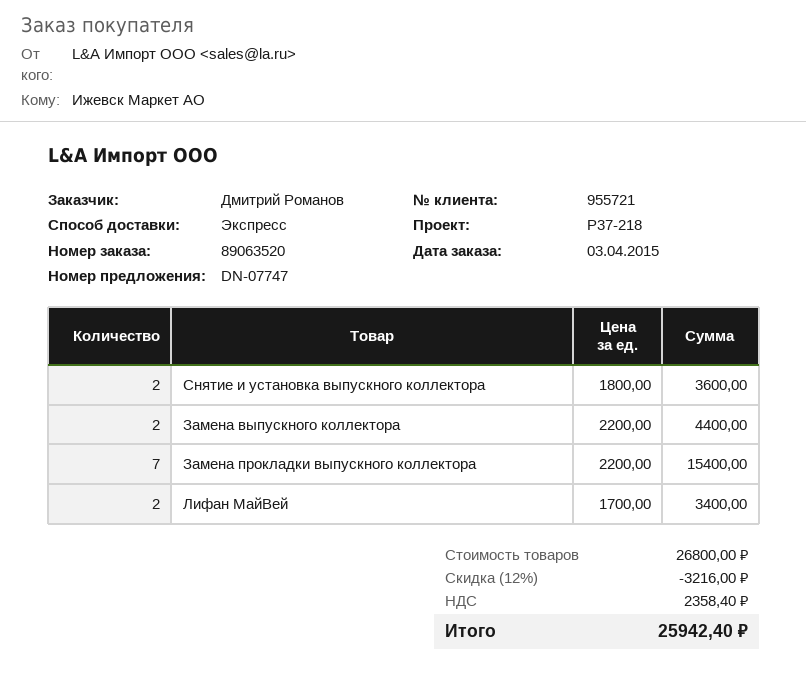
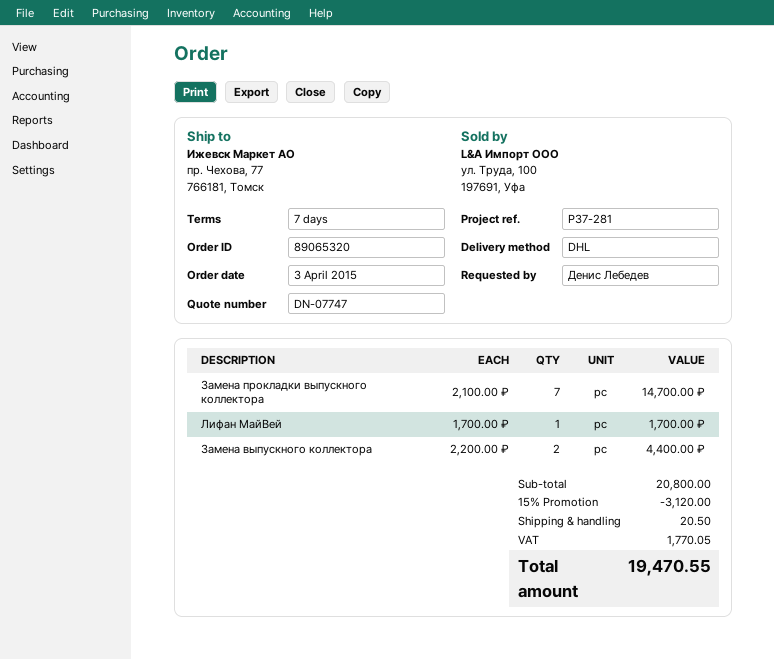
order number: 89063520 -> 89065320
reference: P37-218 -> P37-281
ordered by: Дмитрий Романов -> Денис Лебедев
shipping method: express -> DHL
Снятие и установка выпускного коллектора: 2 x 1800.00 = 3600.00 -> none
Замена прокладки выпускного коллектора: 7 x 2200.00 = 15400.00 -> 7 x 2100.00 = 14700.00
Лифан МайВей: 2 x 1700.00 = 3400.00 -> 1 x 1700.00 = 1700.00
subtotal: 26800.00 -> 20800.00
discount: 12% = 3216.00 -> 15% = 3120.00
shipping: none -> 20.50
tax: 2358.40 -> 1770.05
total: 25942.40 -> 19470.55

